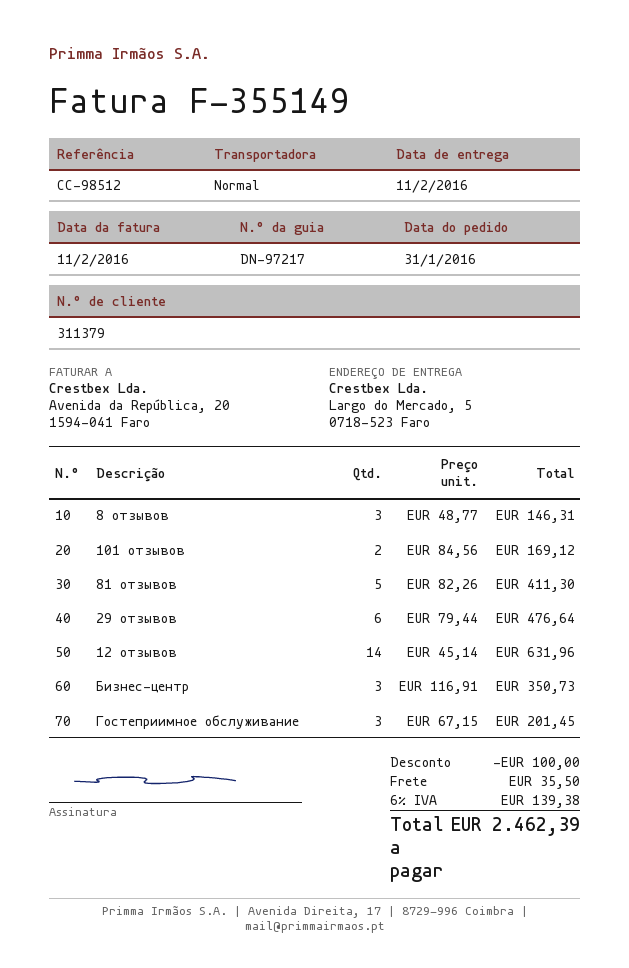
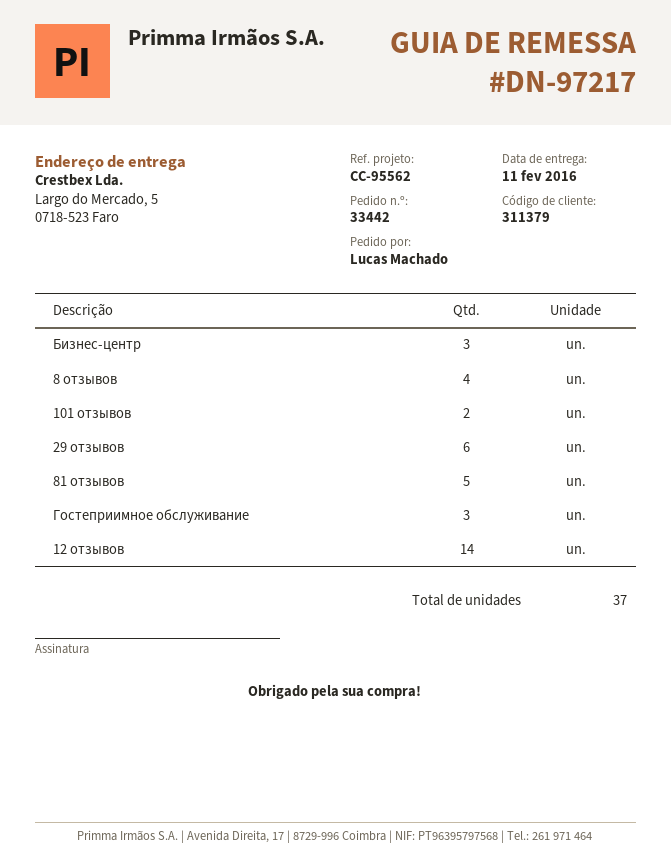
reference: CC-98512 -> CC-95562
8 отзывов: 3 -> 4

